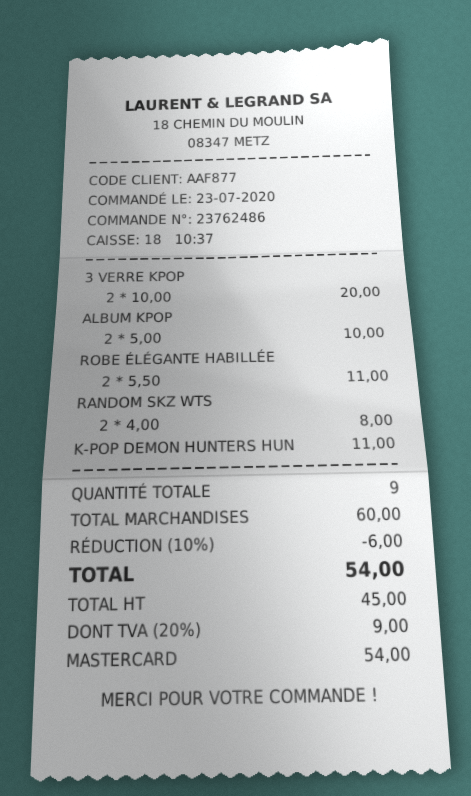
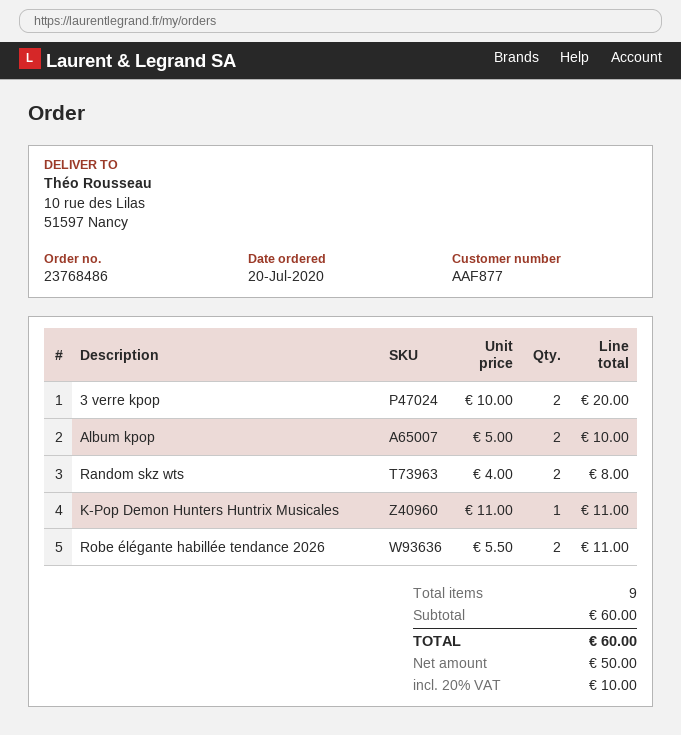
order number: 23762486 -> 23768486
order date: 2020-07-23 -> 2020-07-20
discount: 10% = 6.00 -> none
net: 45.00 -> 50.00
tax: 20% = 9.00 -> 20% = 10.00
total: 54.00 -> 60.00

